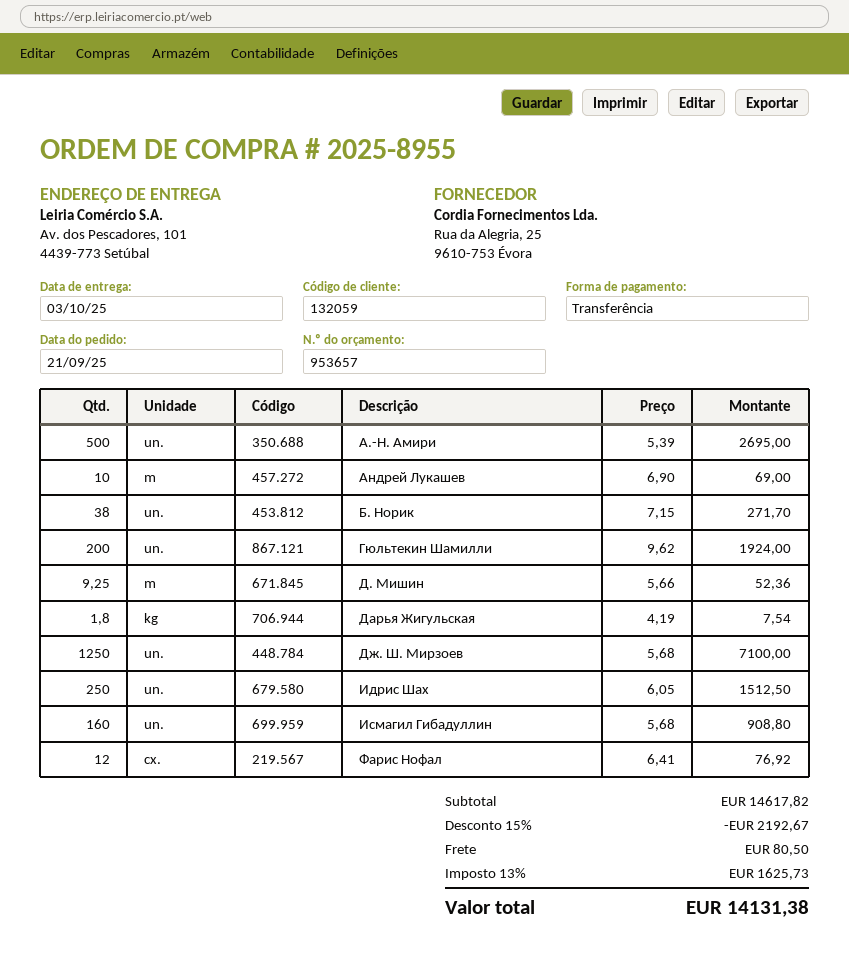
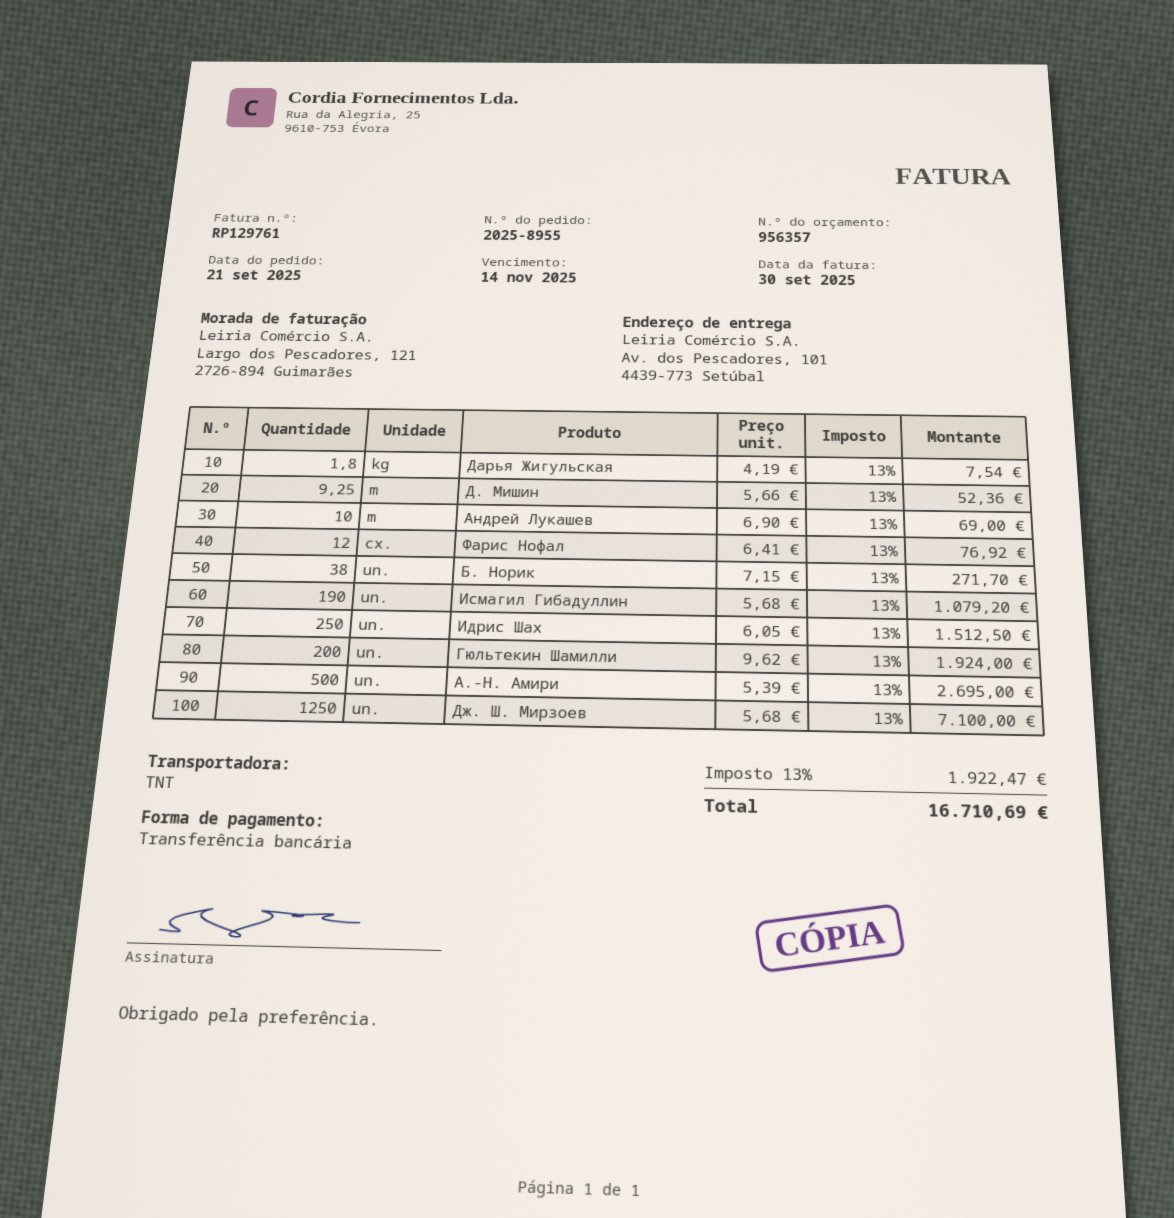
quote number: 953657 -> 956357
Исмагил Гибадуллин: 160 x 5.68 = 908.80 -> 190 x 5.68 = 1079.20
discount: 15% = 2192.67 -> none
shipping: 80.50 -> none
tax: 13% = 1625.73 -> 13% = 1922.47
total: 14131.38 -> 16710.69

